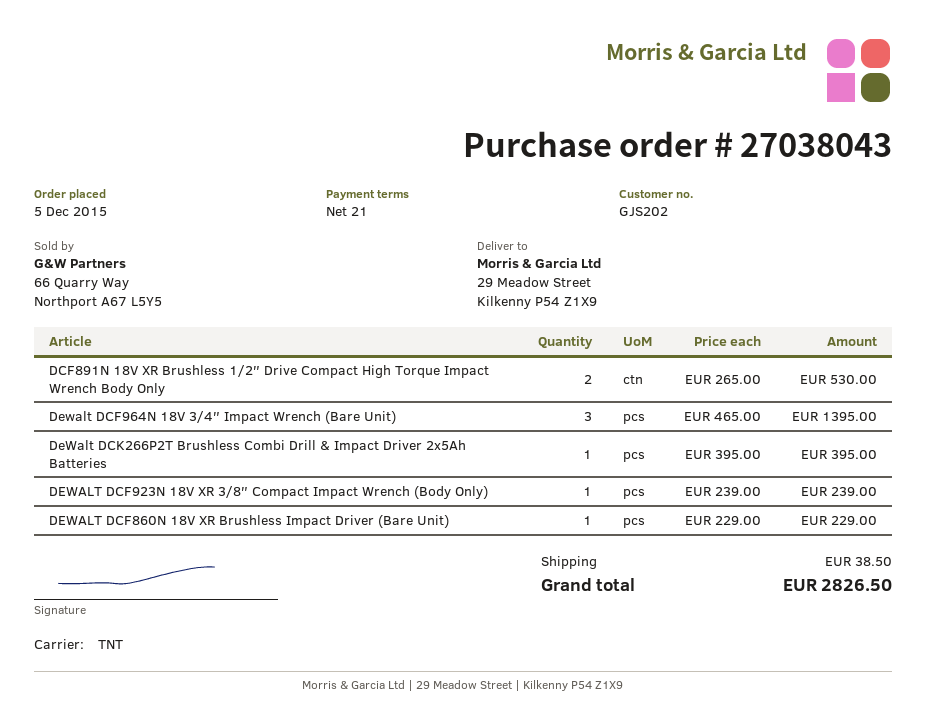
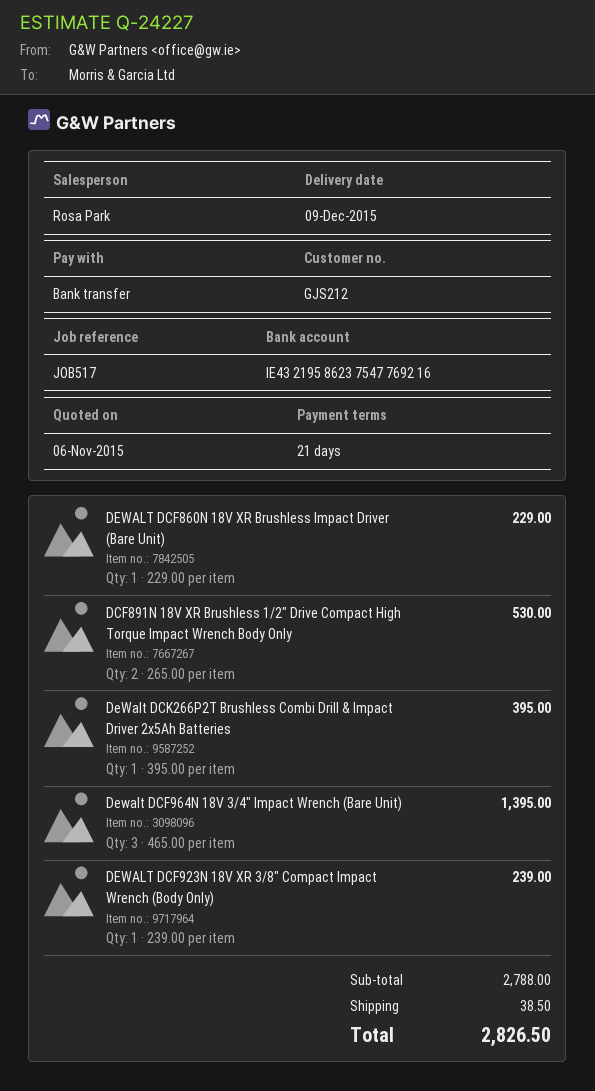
customer number: GJS202 -> GJS212

